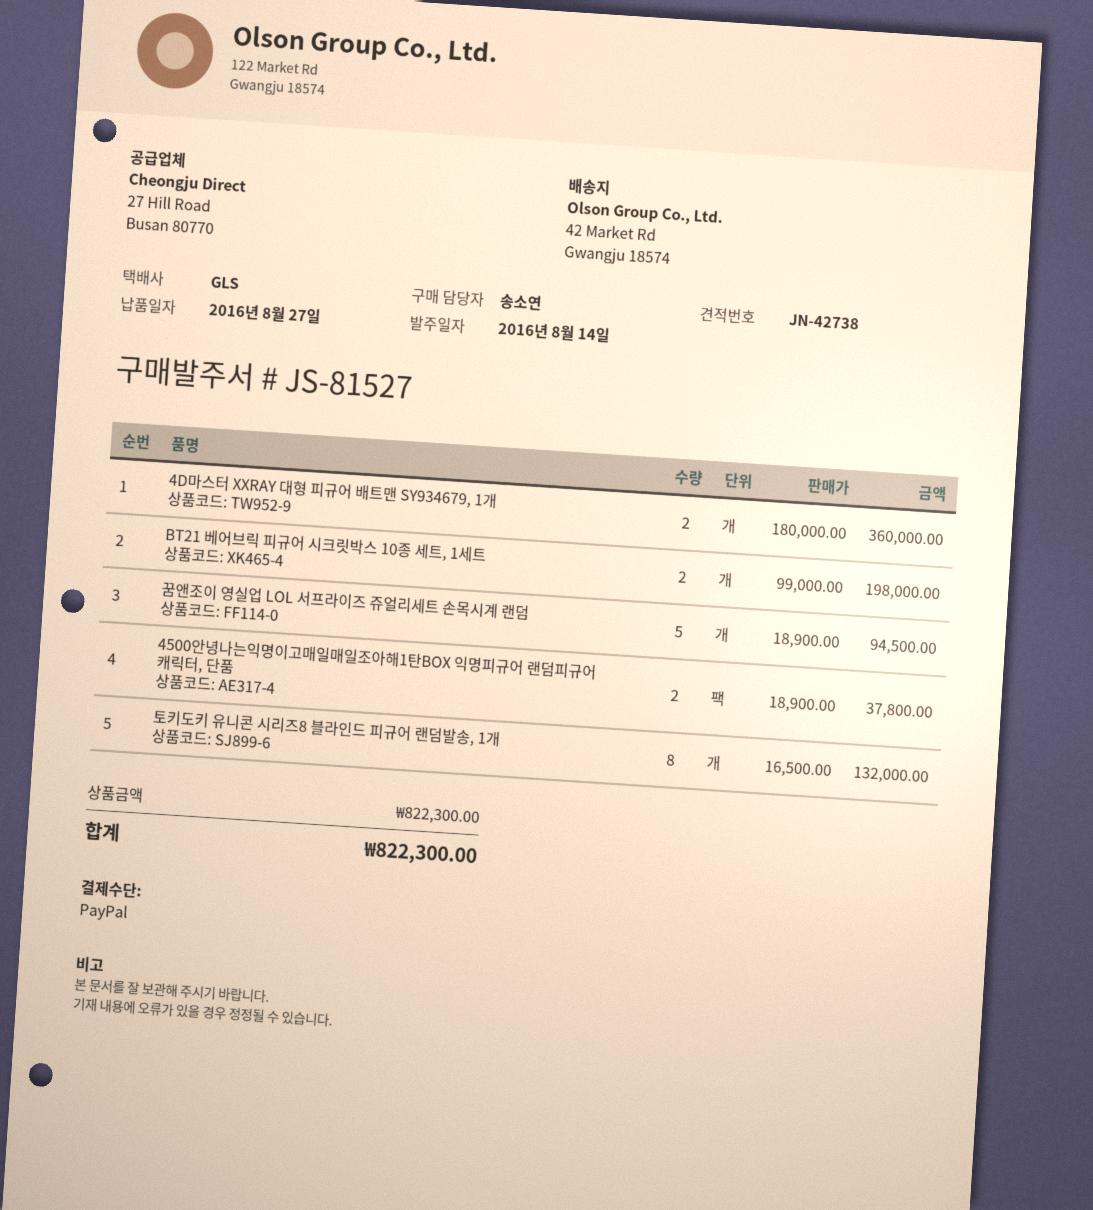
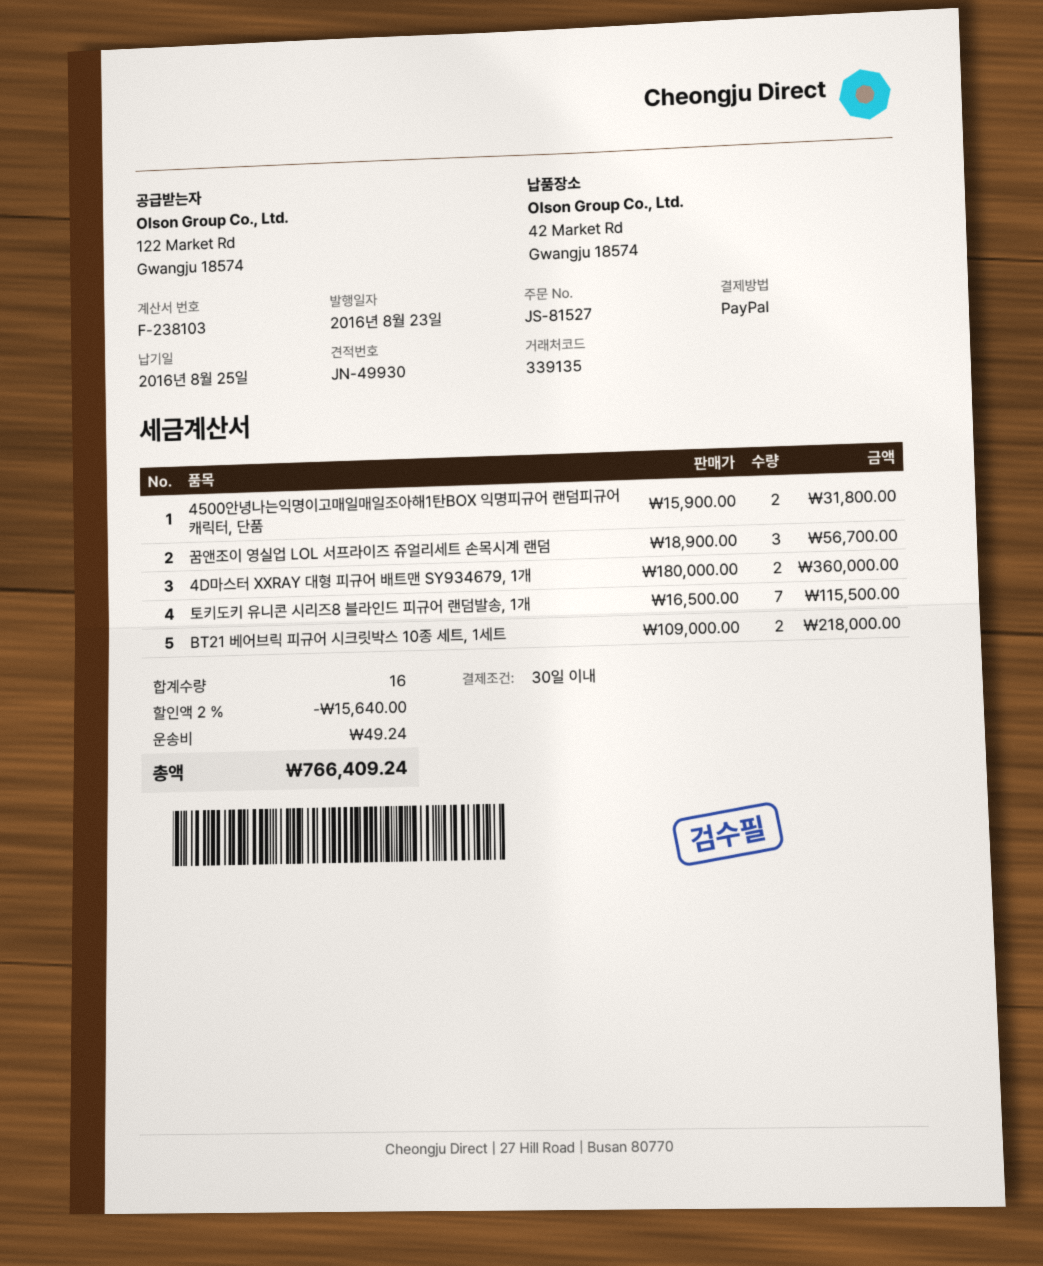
quote number: JN-42738 -> JN-49930
delivery date: 2016-08-27 -> 2016-08-25
BT21 베어브릭 피규어 시크릿박스 10종 세트, 1세트: 2 x 99000.00 = 198000.00 -> 2 x 109000.00 = 218000.00
꿈앤조이 영실업 LOL 서프라이즈 쥬얼리세트 손목시계 랜덤: 5 x 18900.00 = 94500.00 -> 3 x 18900.00 = 56700.00
4500안녕나는익명이고매일매일조아해1탄BOX 익명피규어 랜덤피규어 캐릭터, 단품: 2 x 18900.00 = 37800.00 -> 2 x 15900.00 = 31800.00
토키도키 유니콘 시리즈8 블라인드 피규어 랜덤발송, 1개: 8 x 16500.00 = 132000.00 -> 7 x 16500.00 = 115500.00
discount: none -> 2% = 15640.00
shipping: none -> 49.24
total: 822300.00 -> 766409.24

